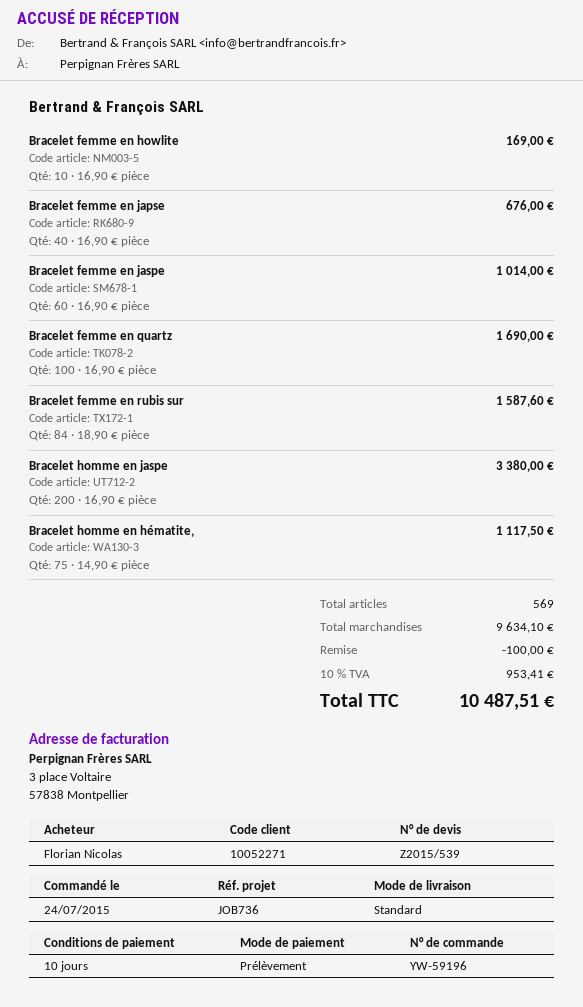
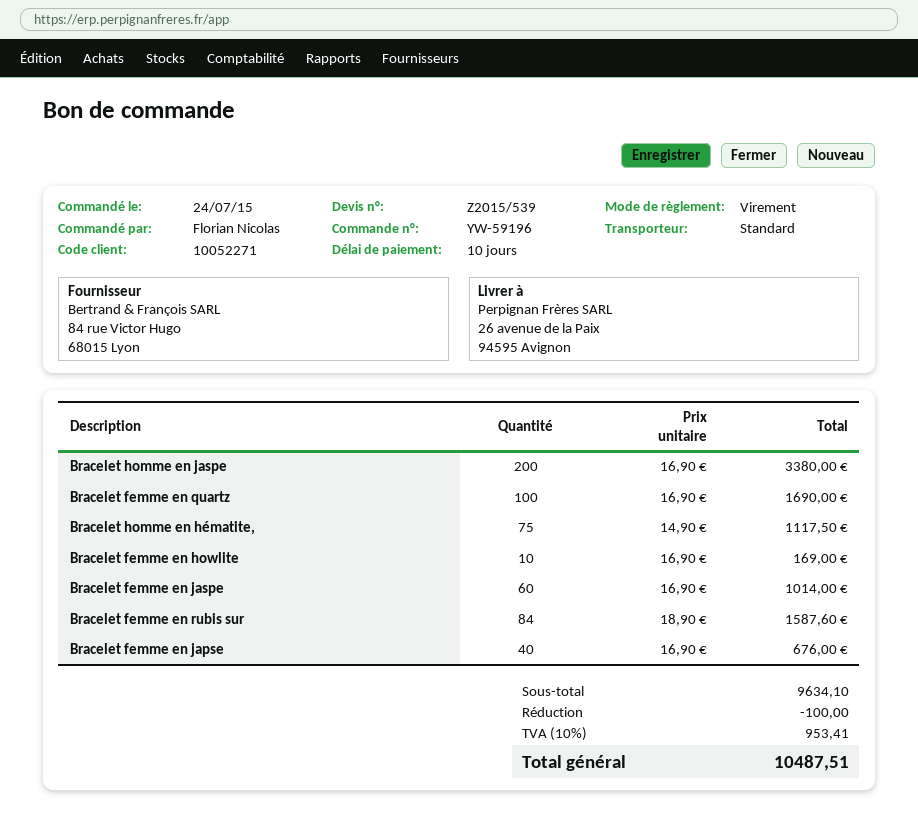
payment method: direct debit -> bank transfer

